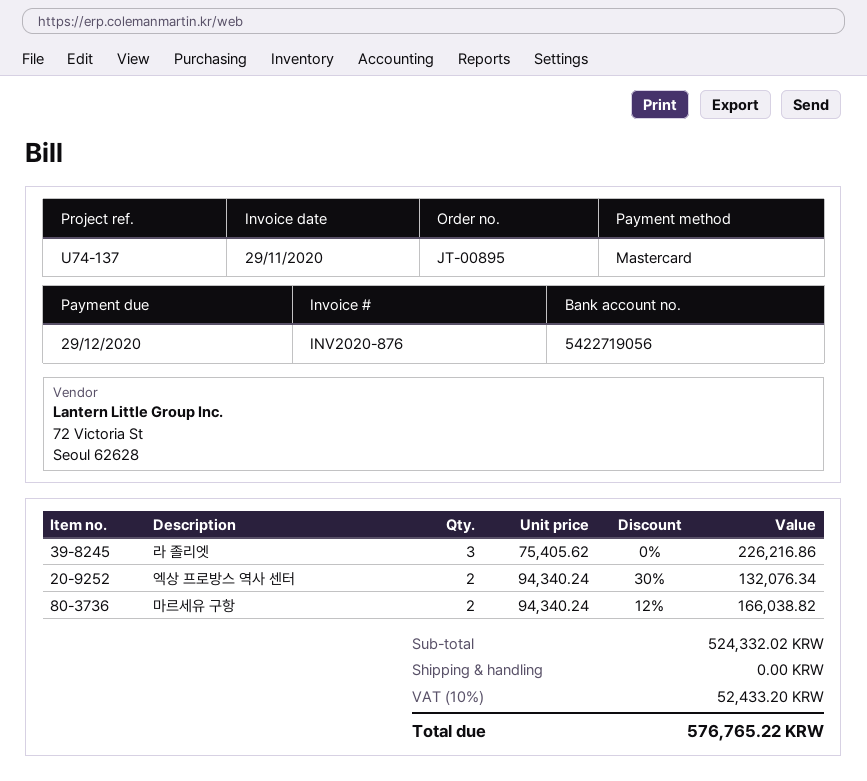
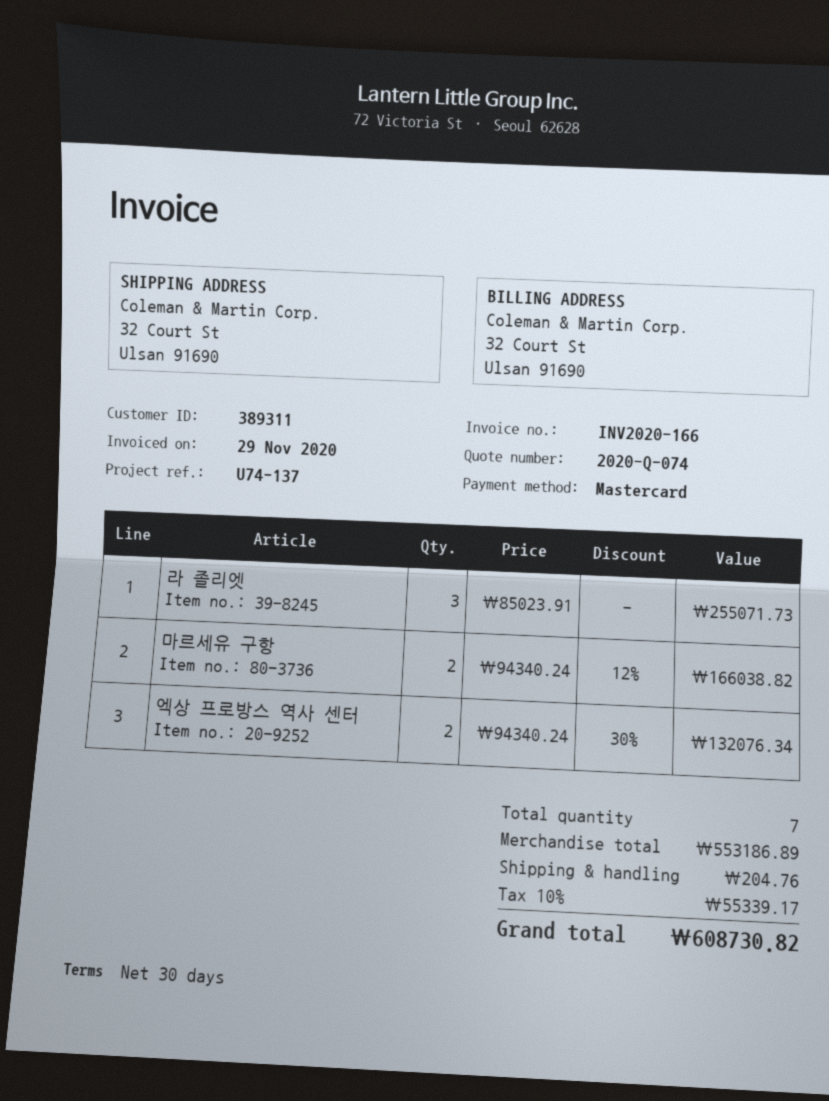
invoice number: INV2020-876 -> INV2020-166
라 졸리엣: 3 x 75405.62 = 226216.86 -> 3 x 85023.91 = 255071.73
subtotal: 524332.02 -> 553186.89
shipping: 0.00 -> 204.76
tax: 10% = 52433.20 -> 10% = 55339.17
total: 576765.22 -> 608730.82

